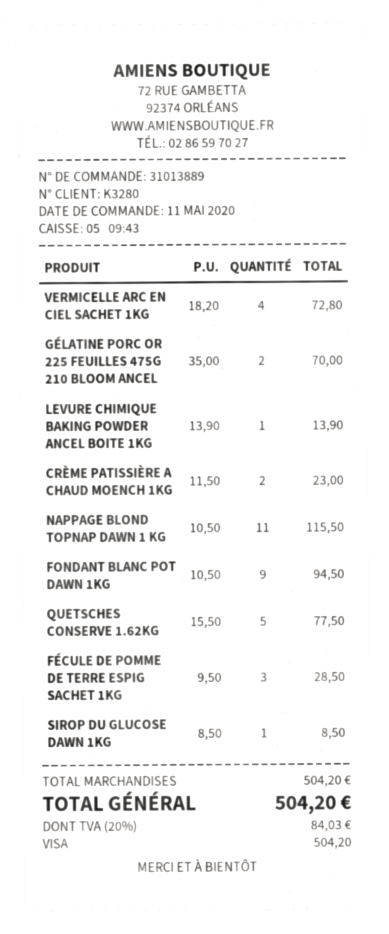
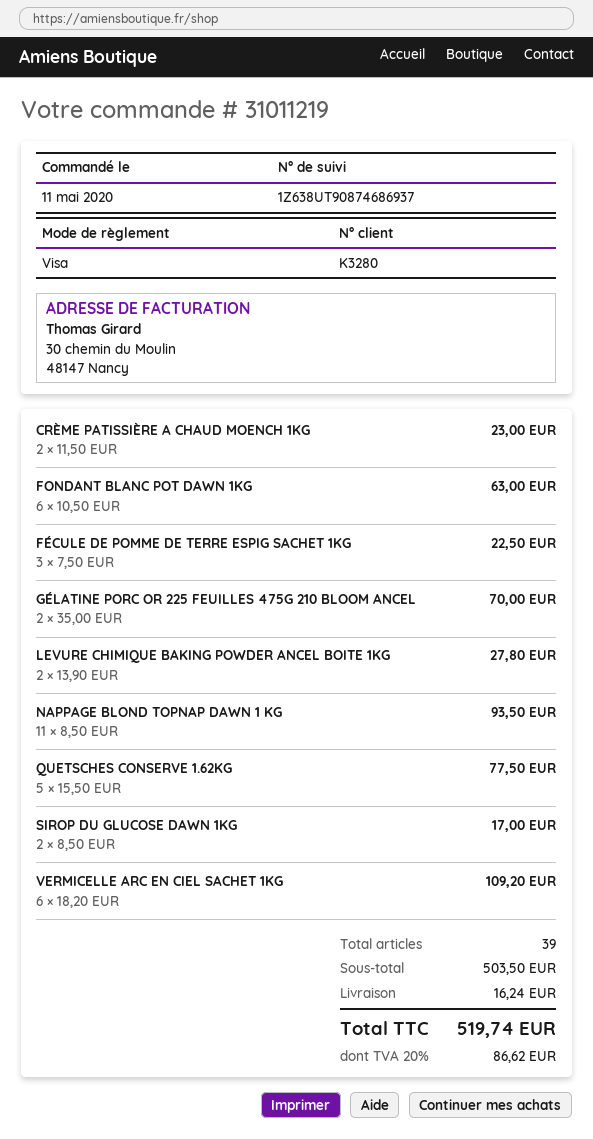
order number: 31013889 -> 31011219
VERMICELLE ARC EN CIEL SACHET 1KG: 4 x 18.20 = 72.80 -> 6 x 18.20 = 109.20
LEVURE CHIMIQUE BAKING POWDER ANCEL BOITE 1KG: 1 x 13.90 = 13.90 -> 2 x 13.90 = 27.80
NAPPAGE BLOND TOPNAP DAWN 1 KG: 11 x 10.50 = 115.50 -> 11 x 8.50 = 93.50
FONDANT BLANC POT DAWN 1KG: 9 x 10.50 = 94.50 -> 6 x 10.50 = 63.00
FÉCULE DE POMME DE TERRE ESPIG SACHET 1KG: 3 x 9.50 = 28.50 -> 3 x 7.50 = 22.50
SIROP DU GLUCOSE DAWN 1KG: 1 x 8.50 = 8.50 -> 2 x 8.50 = 17.00
subtotal: 504.20 -> 503.50
shipping: none -> 16.24
tax: 20% = 84.03 -> 20% = 86.62
total: 504.20 -> 519.74

